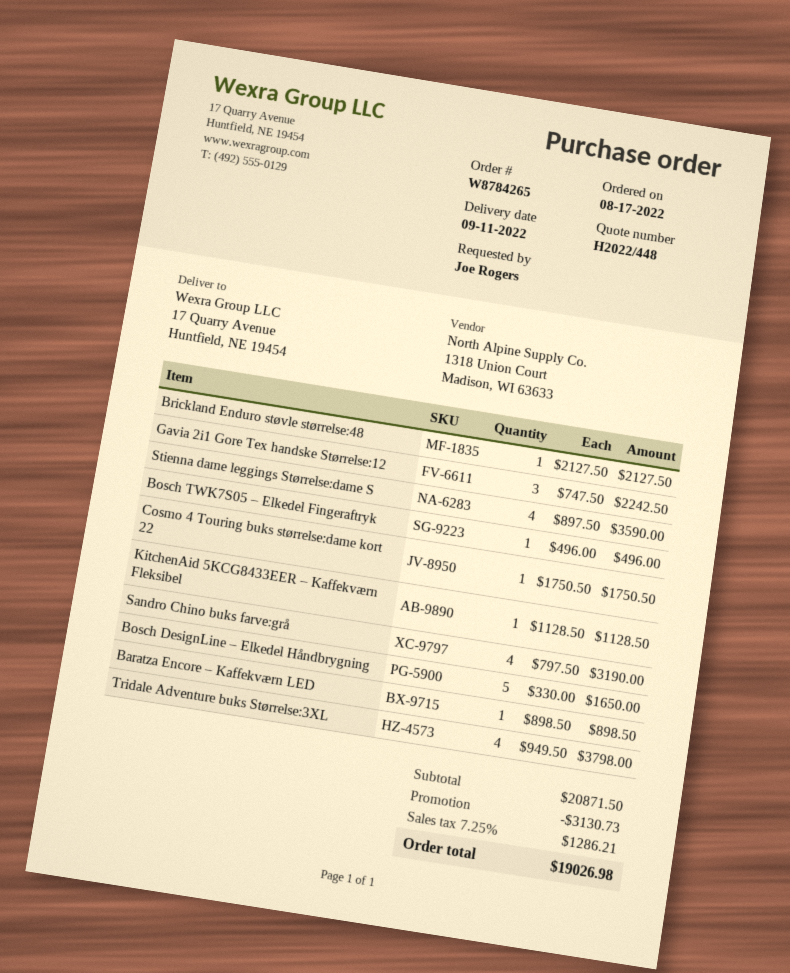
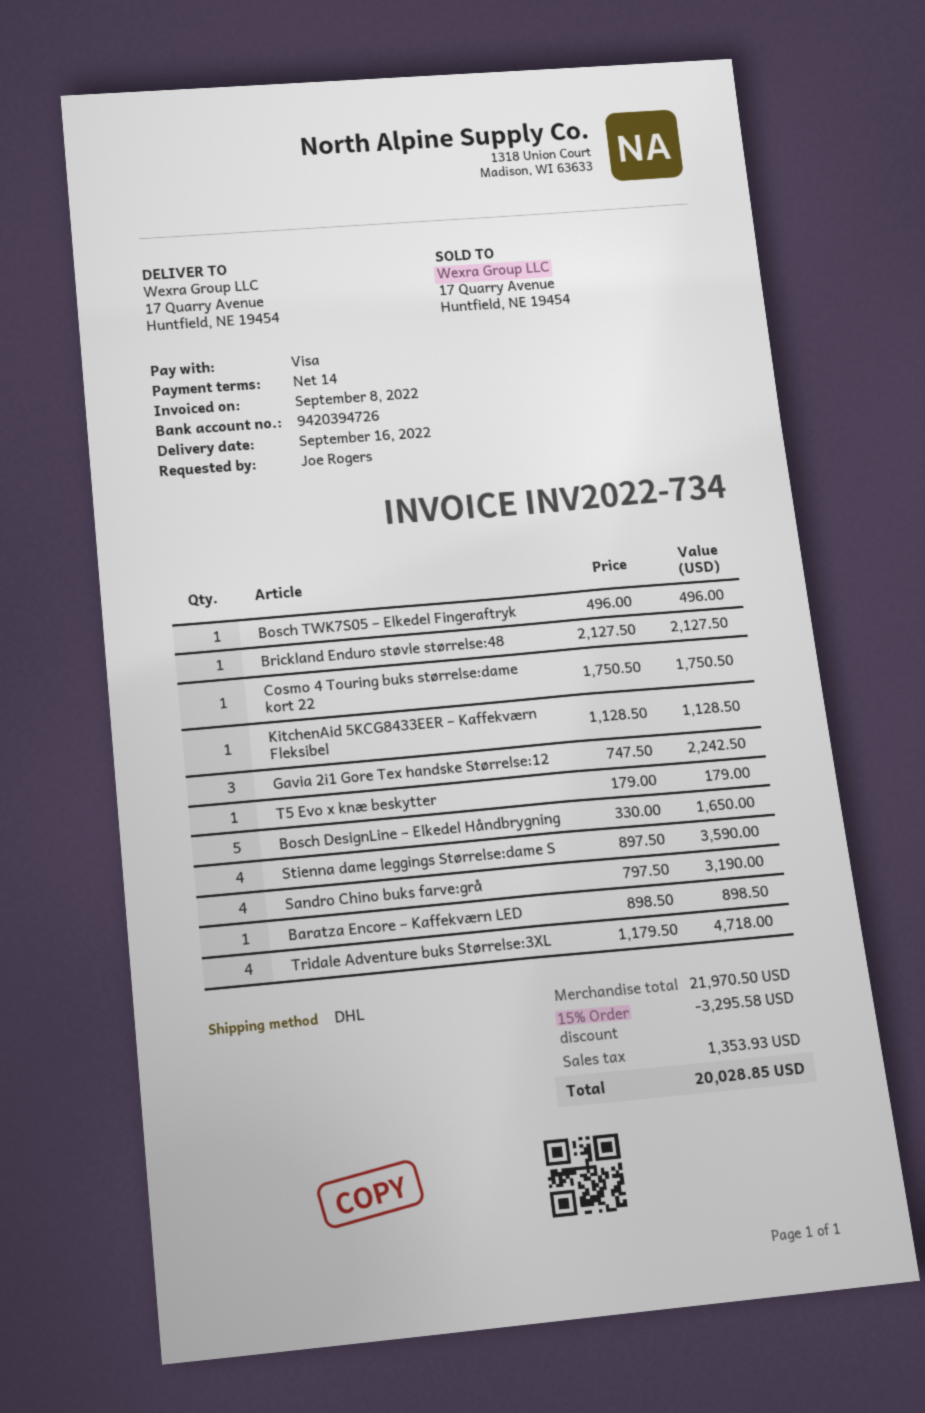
delivery date: 2022-09-11 -> 2022-09-16
Tridale Adventure buks Størrelse:3XL: 4 x 949.50 = 3798.00 -> 4 x 1179.50 = 4718.00
T5 Evo x knæ beskytter: none -> 1 x 179.00 = 179.00
subtotal: 20871.50 -> 21970.50
discount: 3130.73 -> 3295.58
tax: 1286.21 -> 1353.93
total: 19026.98 -> 20028.85

